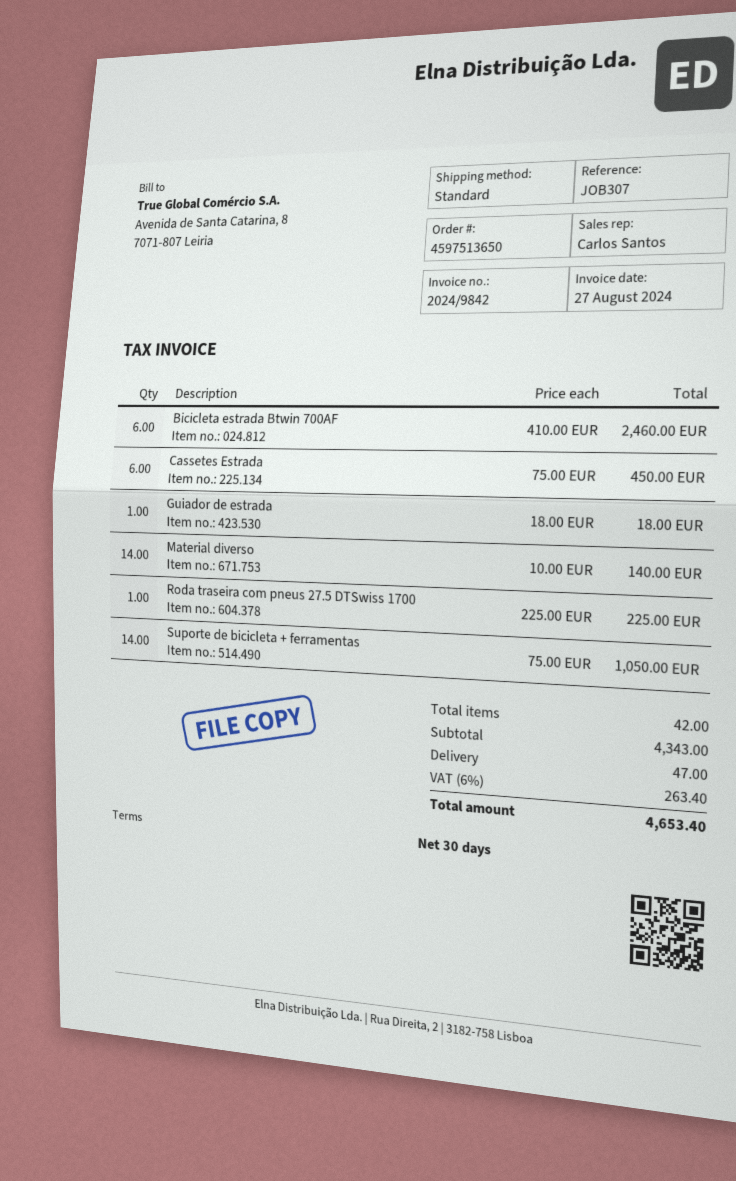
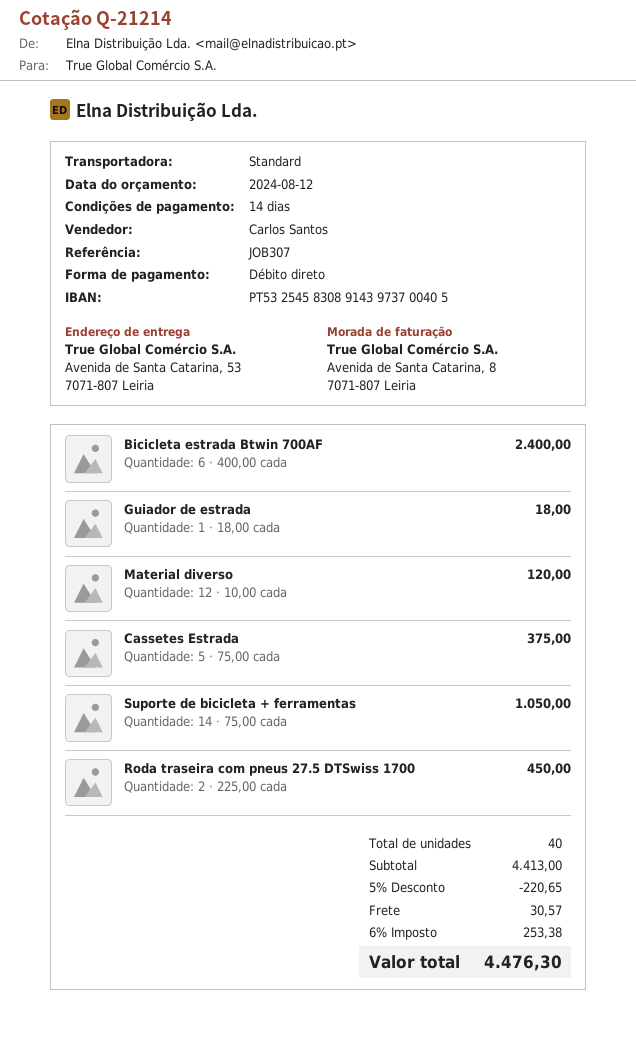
payment terms: 30 days -> 14 days
Bicicleta estrada Btwin 700AF: 6 x 410.00 = 2460.00 -> 6 x 400.00 = 2400.00
Cassetes Estrada: 6 x 75.00 = 450.00 -> 5 x 75.00 = 375.00
Material diverso: 14 x 10.00 = 140.00 -> 12 x 10.00 = 120.00
Roda traseira com pneus 27.5 DTSwiss 1700: 1 x 225.00 = 225.00 -> 2 x 225.00 = 450.00
total quantity: 42 -> 40
subtotal: 4343.00 -> 4413.00
discount: none -> 5% = 220.65
shipping: 47.00 -> 30.57
tax: 6% = 263.40 -> 6% = 253.38
total: 4653.40 -> 4476.30

